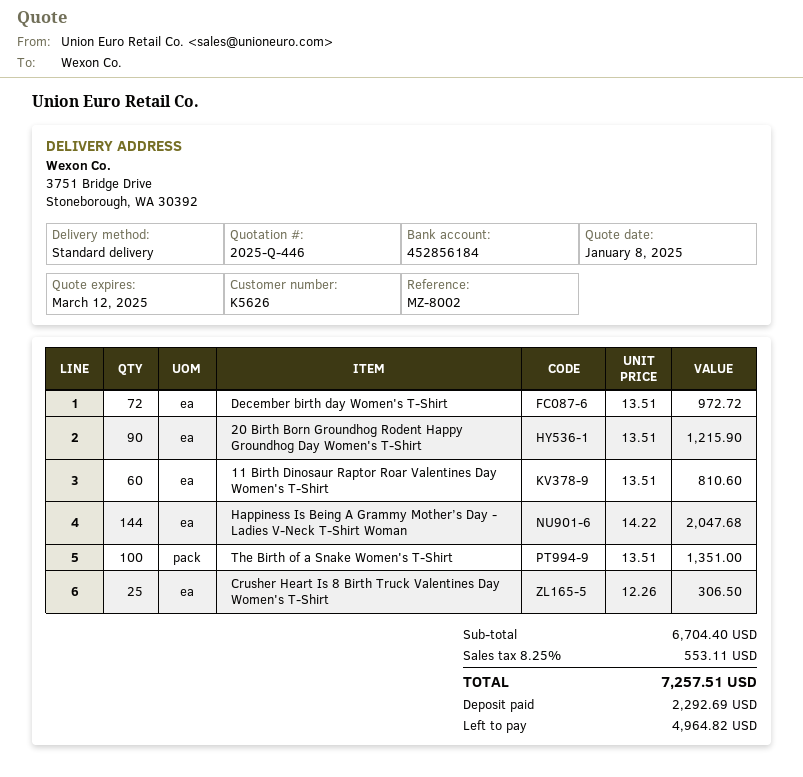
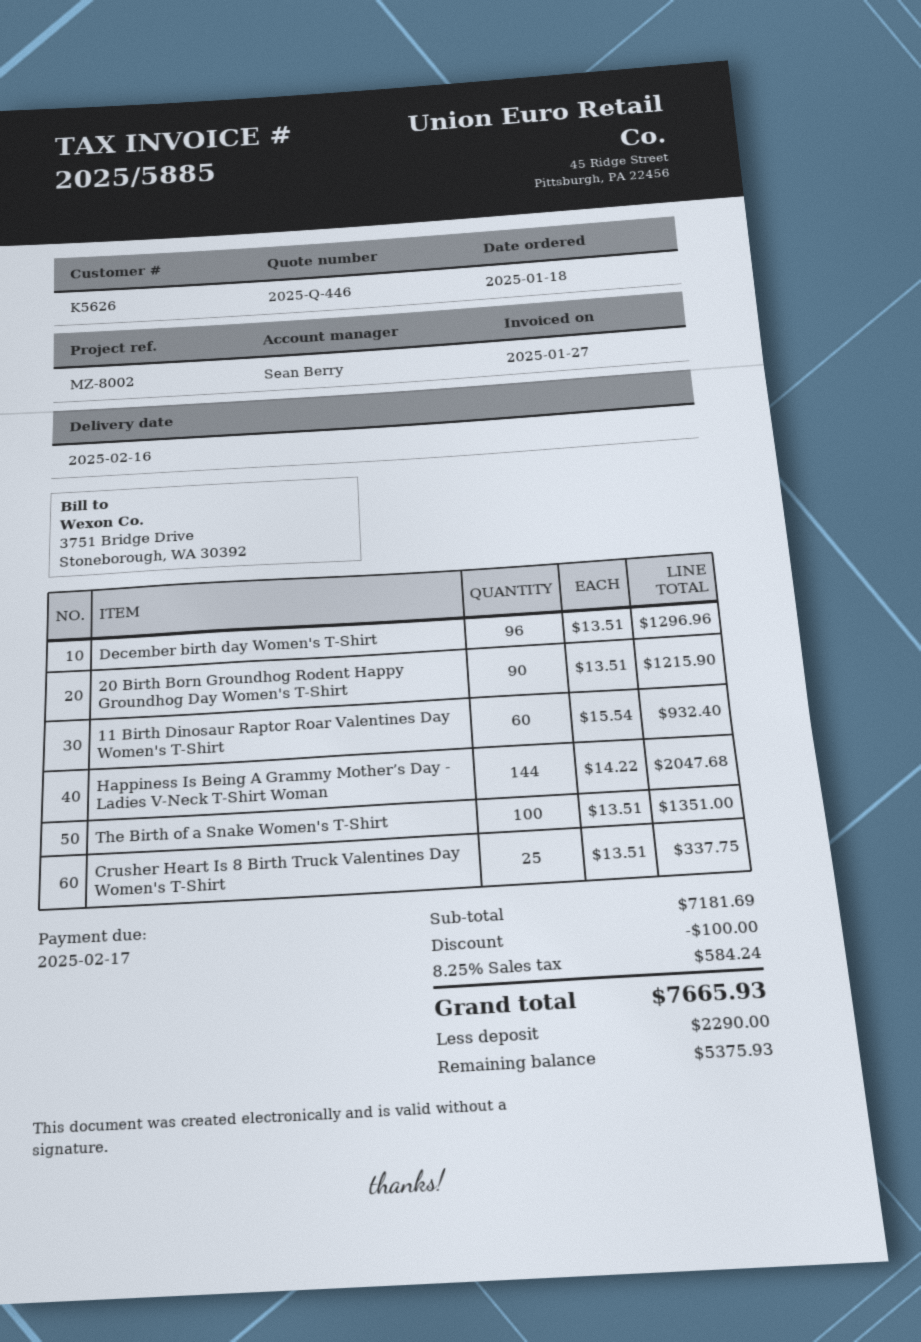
December birth day Women's T-Shirt: 72 x 13.51 = 972.72 -> 96 x 13.51 = 1296.96
11 Birth Dinosaur Raptor Roar Valentines Day Women's T-Shirt: 60 x 13.51 = 810.60 -> 60 x 15.54 = 932.40
Crusher Heart Is 8 Birth Truck Valentines Day Women's T-Shirt: 25 x 12.26 = 306.50 -> 25 x 13.51 = 337.75
subtotal: 6704.40 -> 7181.69
discount: none -> 100.00
tax: 8.25% = 553.11 -> 8.25% = 584.24
total: 7257.51 -> 7665.93
deposit: 2292.69 -> 2290.00
balance: 4964.82 -> 5375.93

